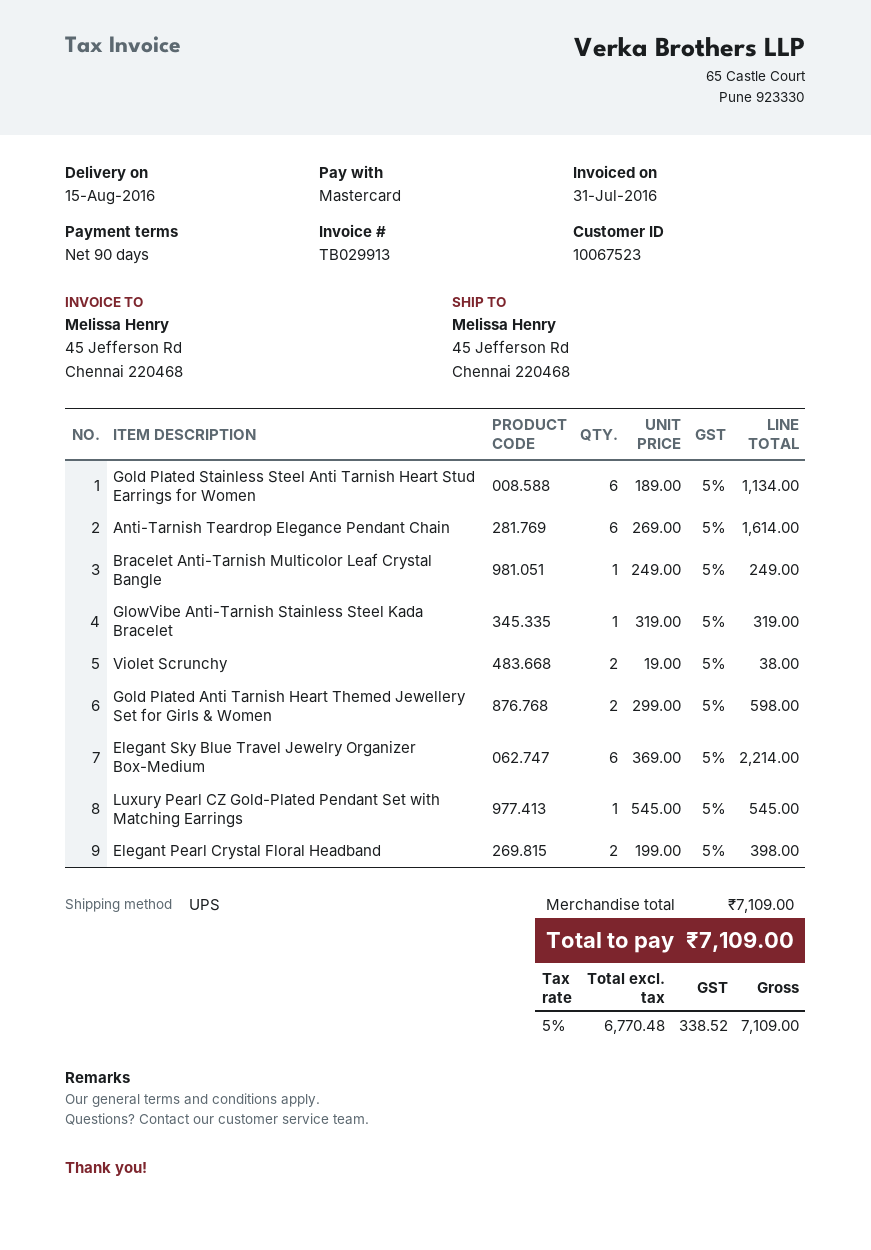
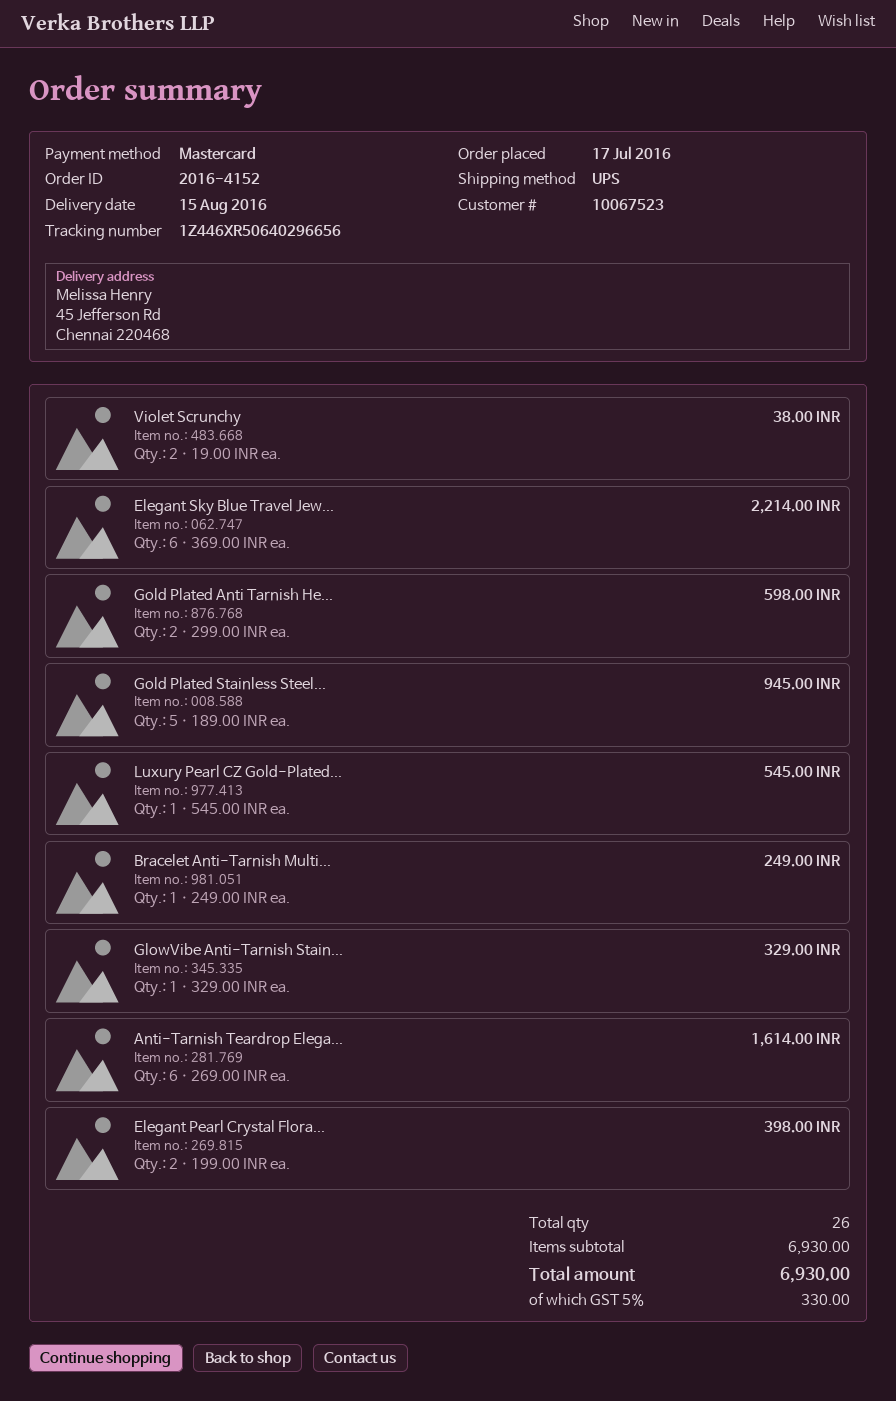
Gold Plated Stainless Steel Anti Tarnish Heart Stud Earrings for Women: 6 x 189.00 = 1134.00 -> 5 x 189.00 = 945.00
GlowVibe Anti-Tarnish Stainless Steel Kada Bracelet: 1 x 319.00 = 319.00 -> 1 x 329.00 = 329.00
subtotal: 7109.00 -> 6930.00
tax: 5% = 338.52 -> 5% = 330.00
total: 7109.00 -> 6930.00

